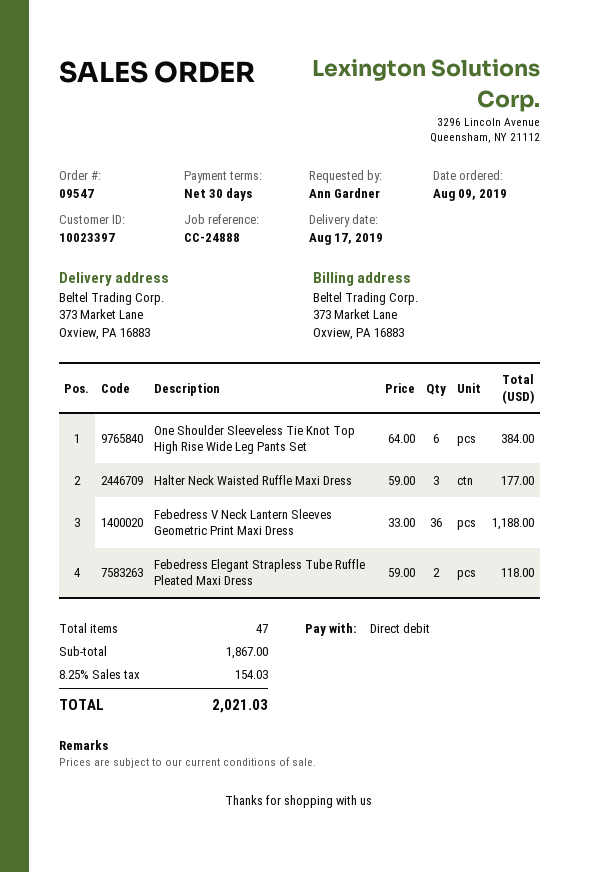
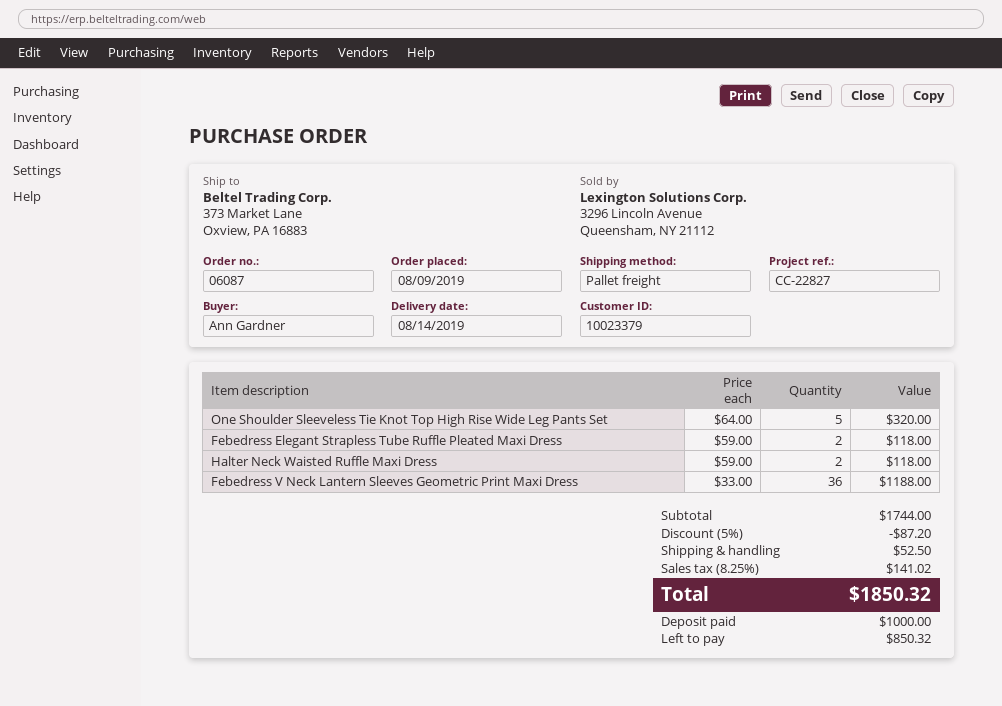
order number: 09547 -> 06087
delivery date: 2019-08-17 -> 2019-08-14
customer number: 10023397 -> 10023379
reference: CC-24888 -> CC-22827
One Shoulder Sleeveless Tie Knot Top High Rise Wide Leg Pants Set: 6 x 64.00 = 384.00 -> 5 x 64.00 = 320.00
Halter Neck Waisted Ruffle Maxi Dress: 3 x 59.00 = 177.00 -> 2 x 59.00 = 118.00
subtotal: 1867.00 -> 1744.00
discount: none -> 5% = 87.20
shipping: none -> 52.50
tax: 8.25% = 154.03 -> 8.25% = 141.02
total: 2021.03 -> 1850.32

